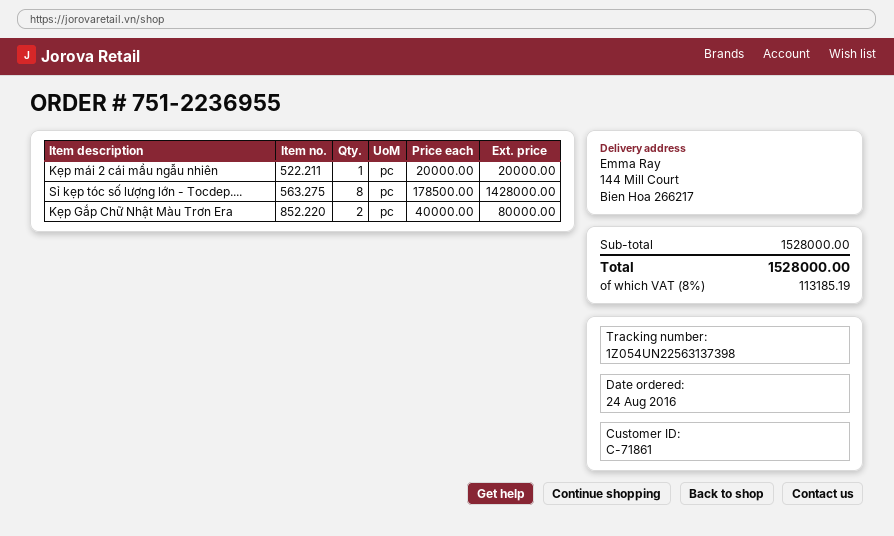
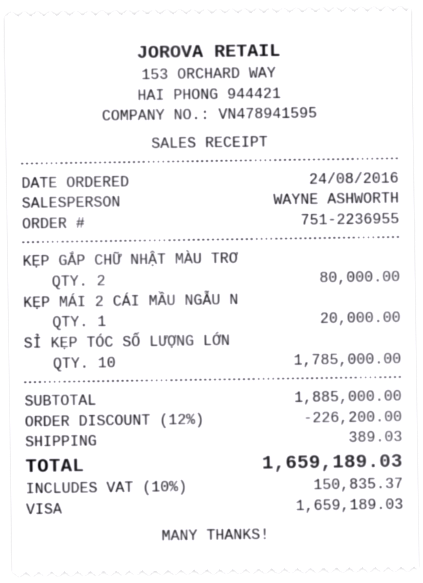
Sỉ kẹp tóc số lượng lớn - Tocdep....: 8 for 1428000.00 -> 10 for 1785000.00
subtotal: 1528000.00 -> 1885000.00
discount: none -> 12% = 226200.00
shipping: none -> 389.03
tax: 8% = 113185.19 -> 10% = 150835.37
total: 1528000.00 -> 1659189.03

